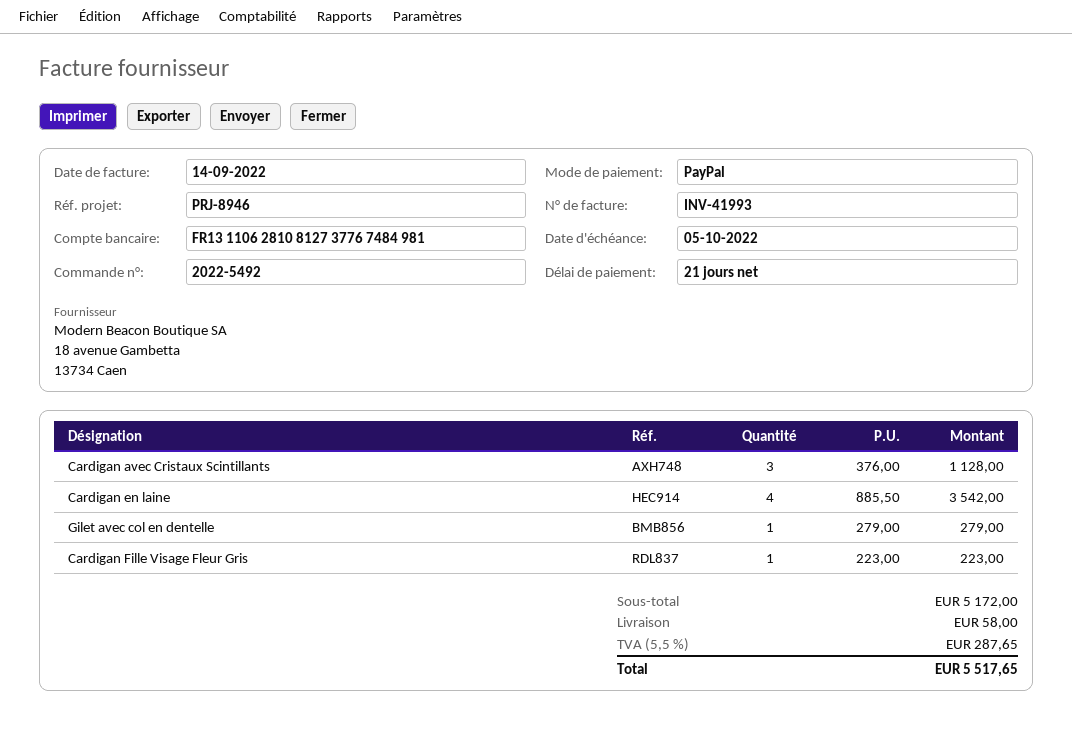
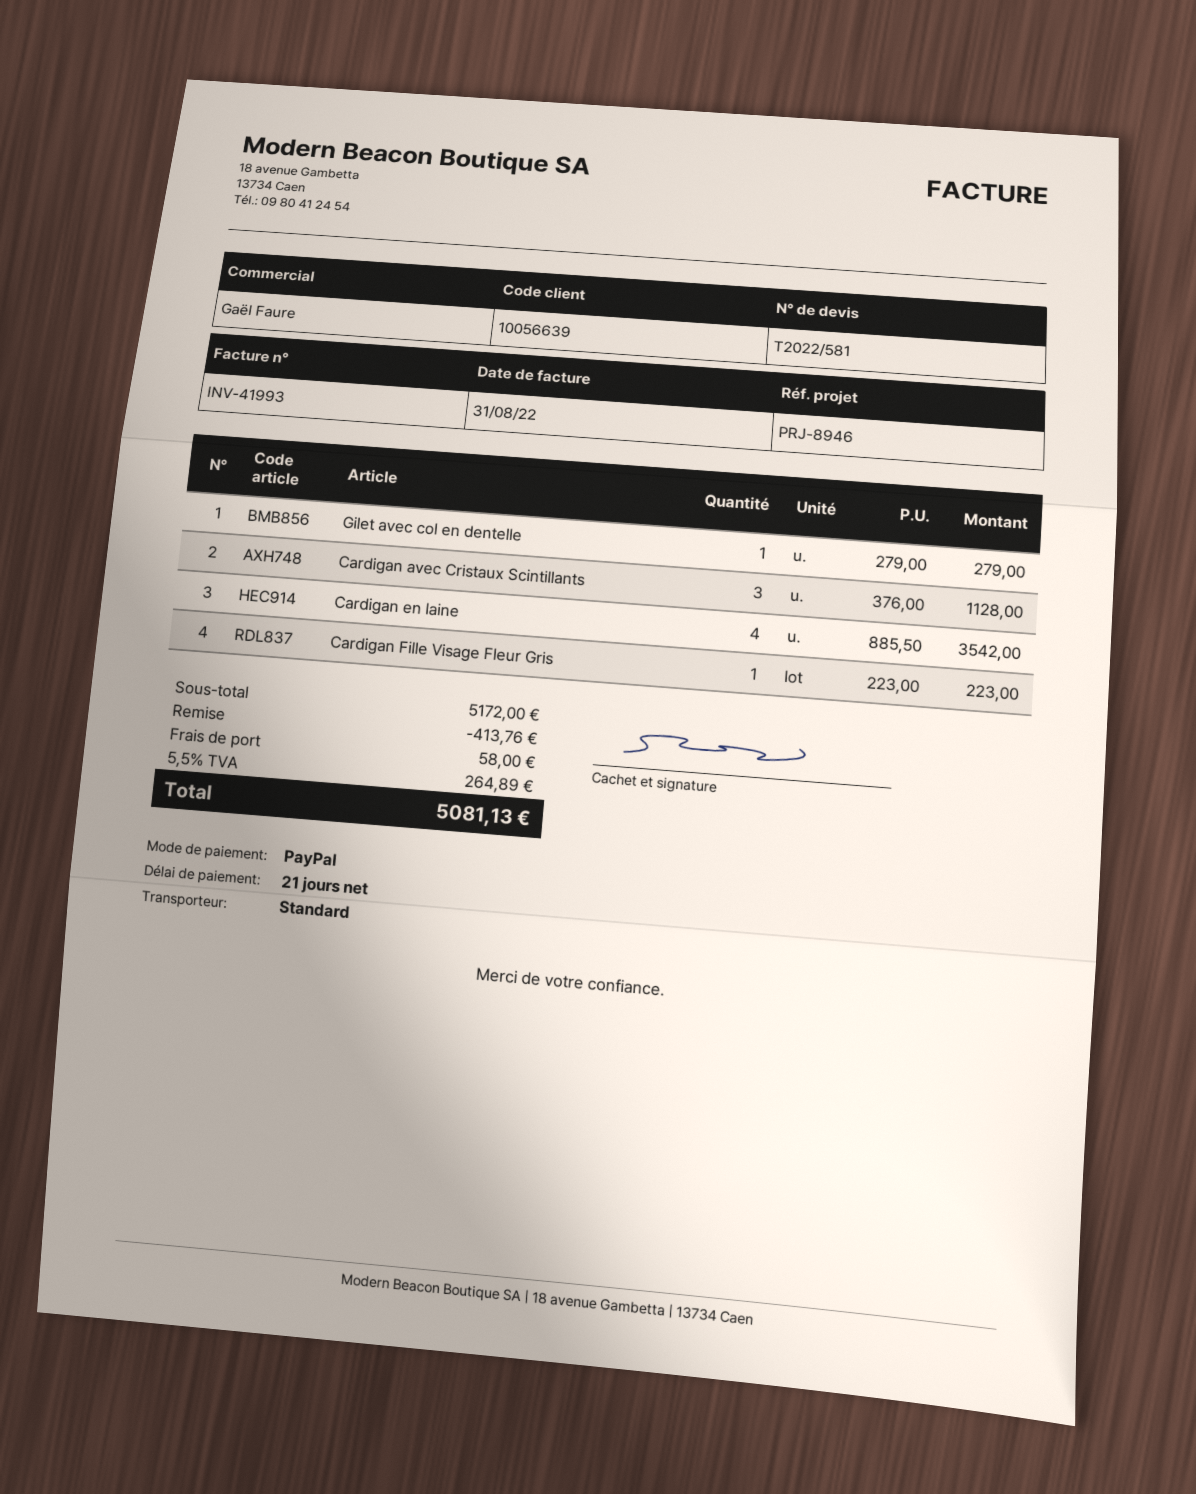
invoice date: 2022-09-14 -> 2022-08-31
discount: none -> 413.76
tax: 5.5% = 287.65 -> 5.5% = 264.89
total: 5517.65 -> 5081.13

